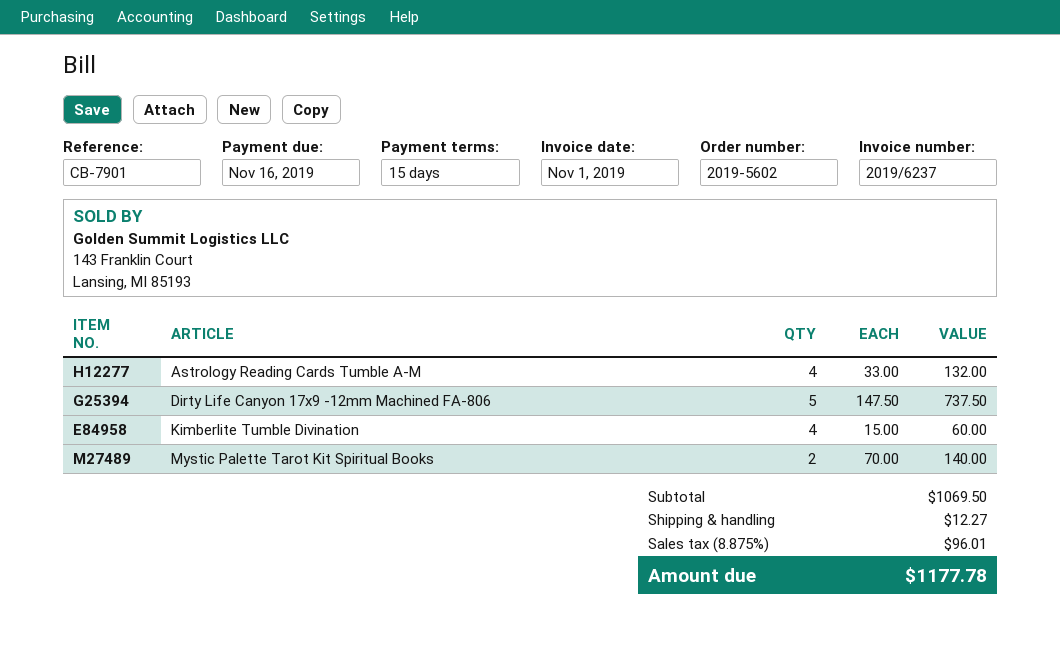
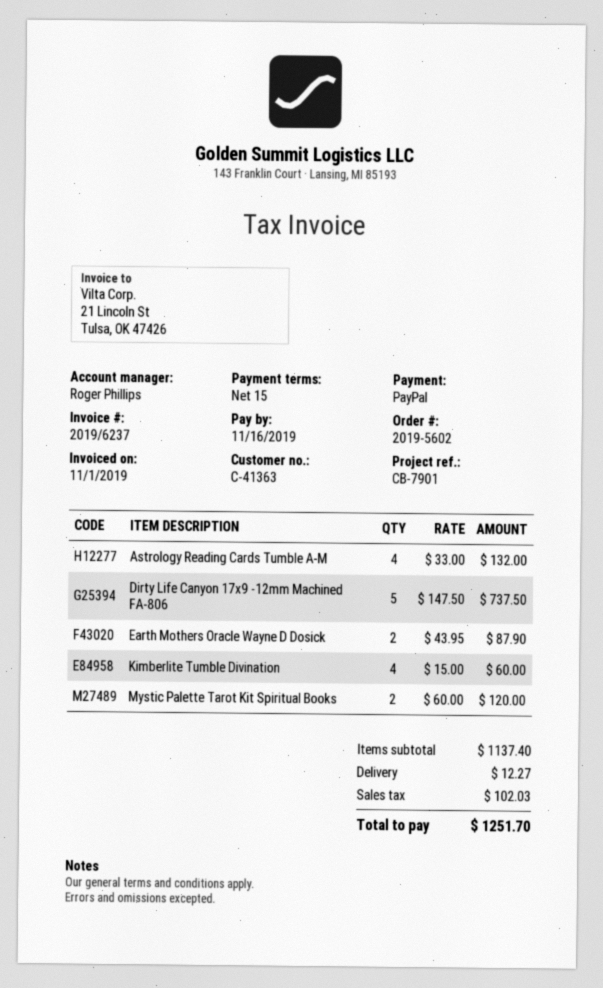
Mystic Palette Tarot Kit Spiritual Books: 2 x 70.00 = 140.00 -> 2 x 60.00 = 120.00
Earth Mothers Oracle Wayne D Dosick: none -> 2 x 43.95 = 87.90
subtotal: 1069.50 -> 1137.40
tax: 96.01 -> 102.03
total: 1177.78 -> 1251.70

